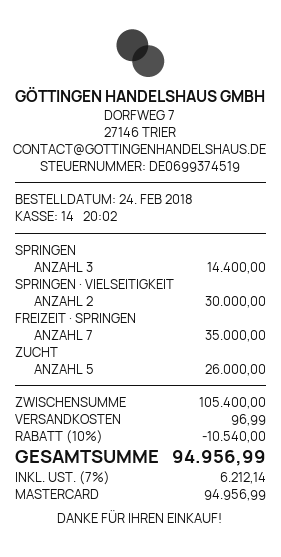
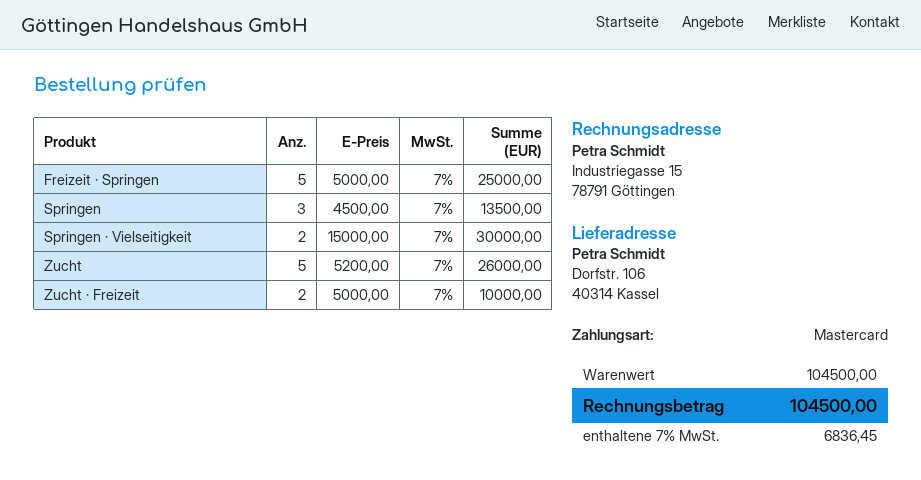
SPRINGEN: 3 for 14400.00 -> 3 for 13500.00
FREIZEIT · SPRINGEN: 7 for 35000.00 -> 5 for 25000.00
Zucht · Freizeit: none -> 2 for 10000.00
subtotal: 105400.00 -> 104500.00
discount: 10% = 10540.00 -> none
shipping: 96.99 -> none
tax: 7% = 6212.14 -> 7% = 6836.45
total: 94956.99 -> 104500.00

